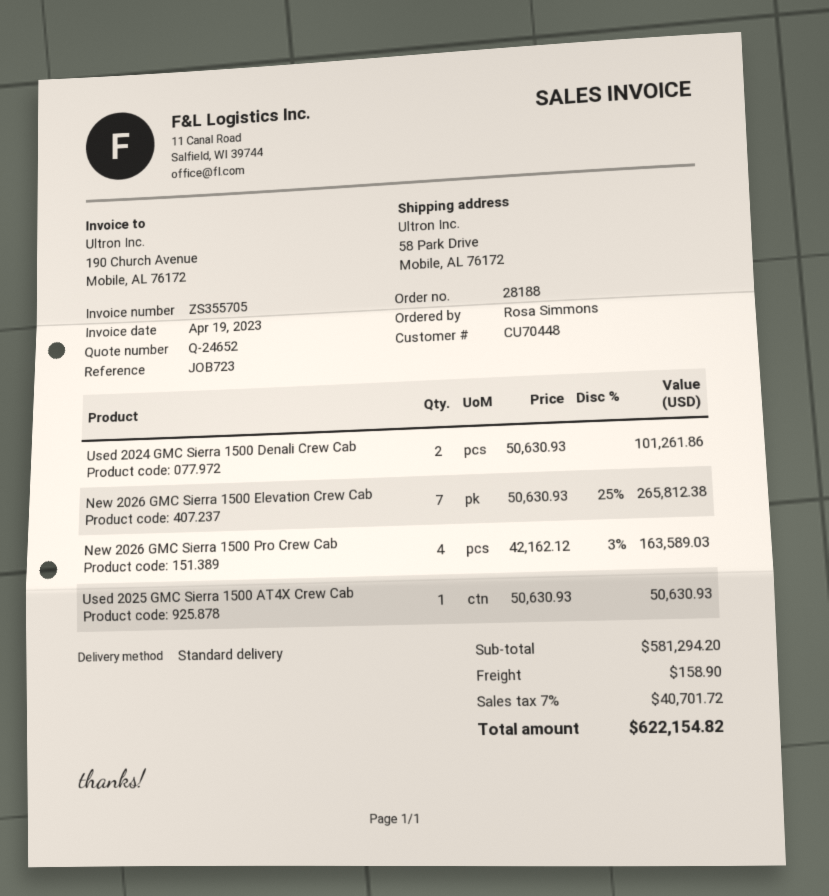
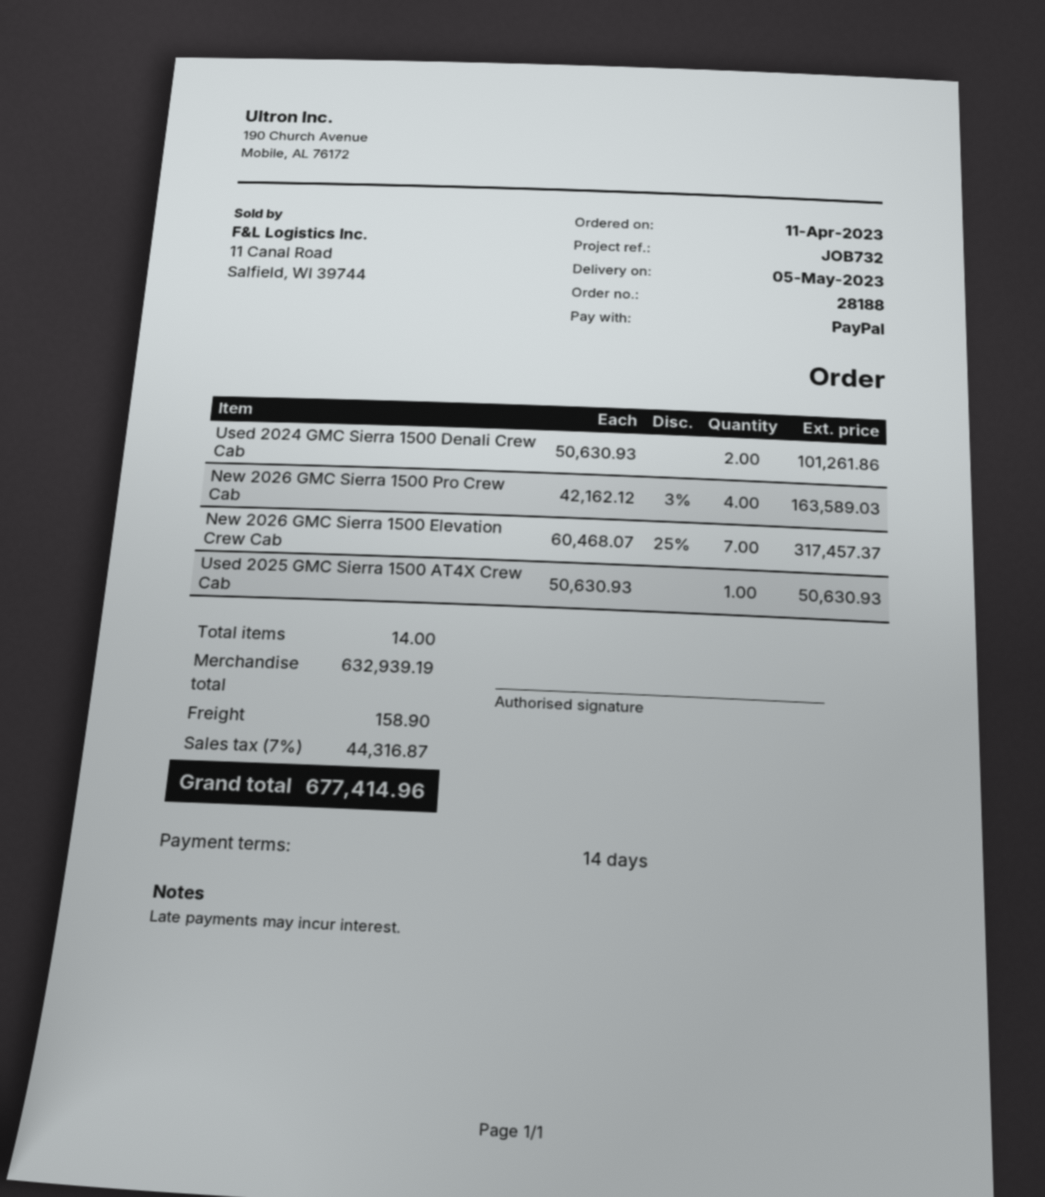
reference: JOB723 -> JOB732
New 2026 GMC Sierra 1500 Elevation Crew Cab: 7 x 50630.93 - 25% = 265812.38 -> 7 x 60468.07 - 25% = 317457.37
subtotal: 581294.20 -> 632939.19
tax: 7% = 40701.72 -> 7% = 44316.87
total: 622154.82 -> 677414.96

